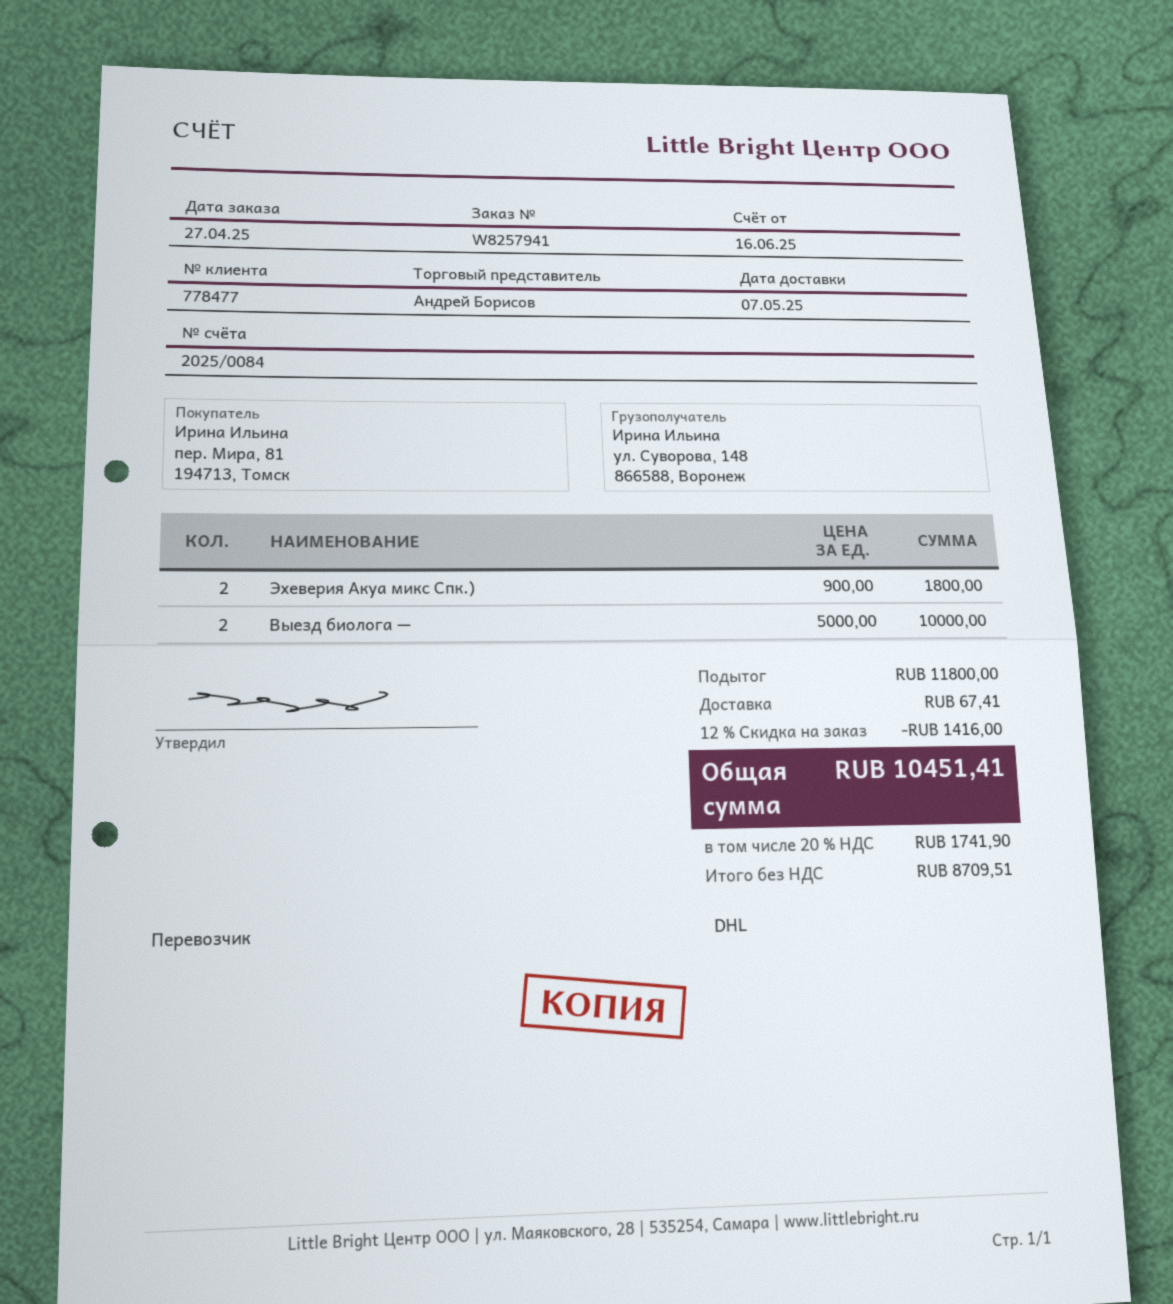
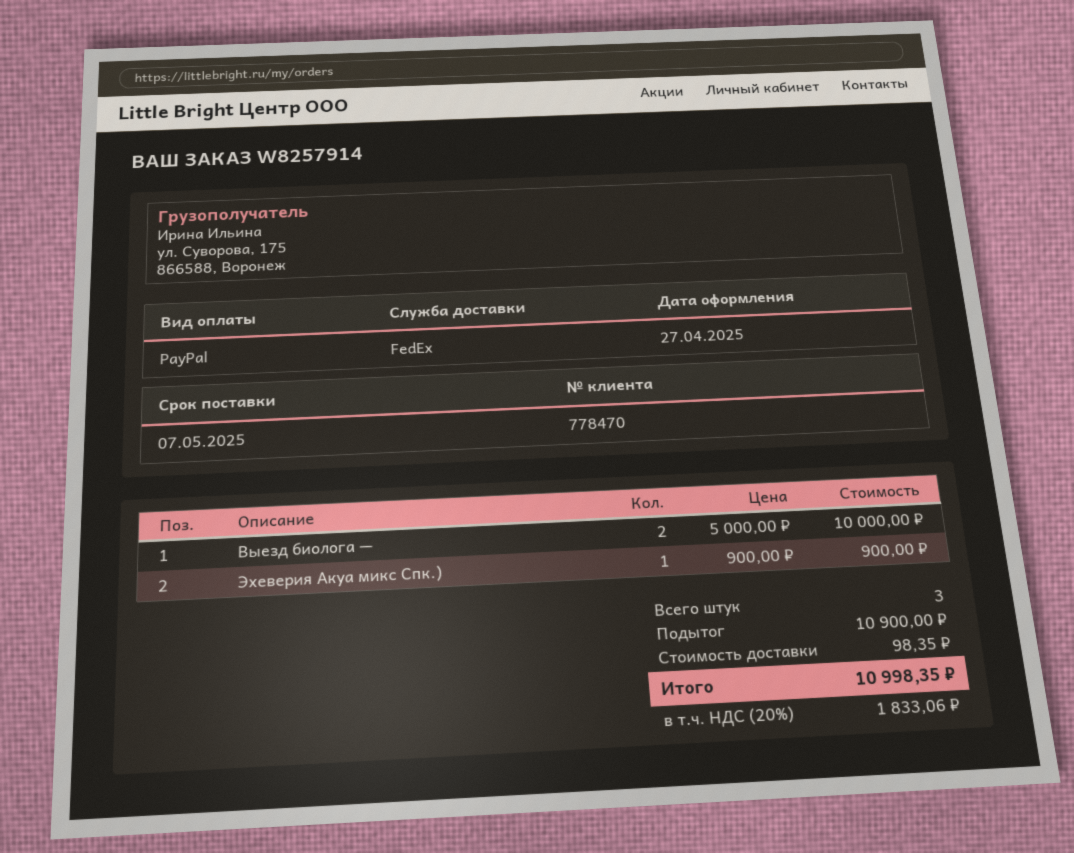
order number: W8257941 -> W8257914
customer number: 778477 -> 778470
shipping method: DHL -> FedEx
ship to: ул. Суворова, 148, 866588, Воронеж -> ул. Суворова, 175, 866588, Воронеж
Эхеверия Акуа микс Спк.): 2 x 900.00 = 1800.00 -> 1 x 900.00 = 900.00
subtotal: 11800.00 -> 10900.00
discount: 12% = 1416.00 -> none
shipping: 67.41 -> 98.35
tax: 20% = 1741.90 -> 20% = 1833.06
total: 10451.41 -> 10998.35

